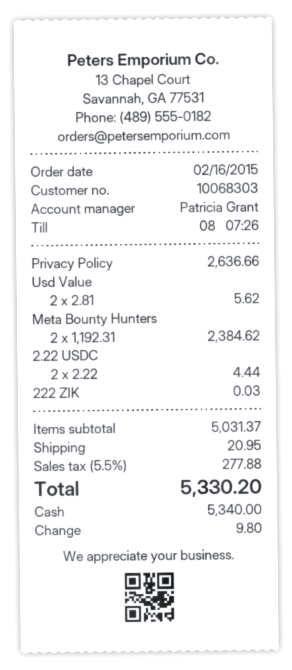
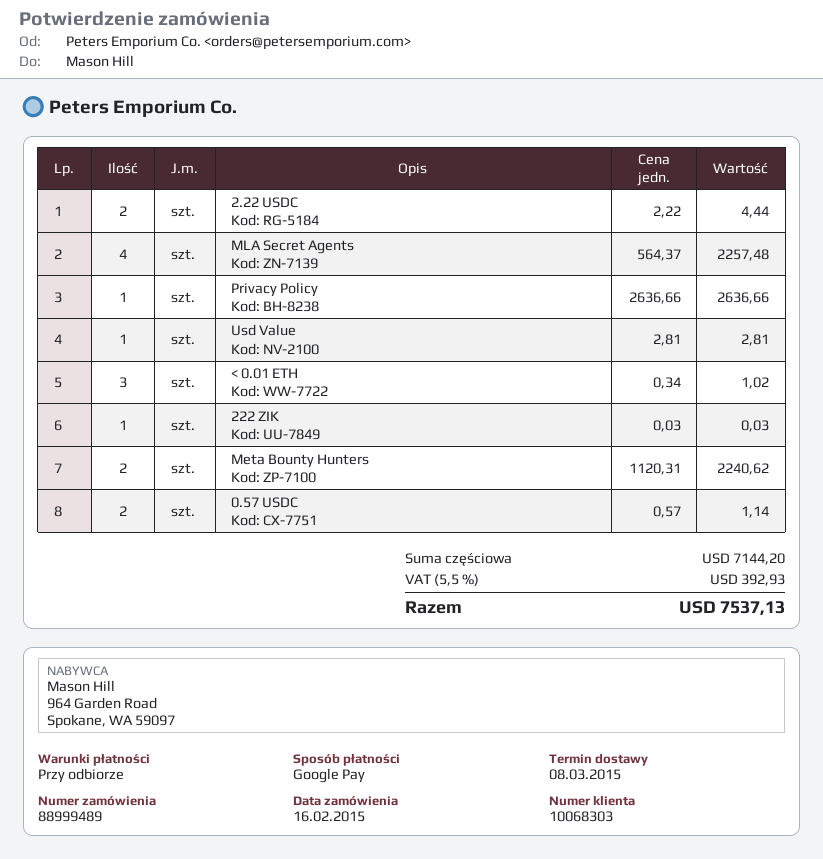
payment method: cash -> Google Pay
Usd Value: 2 x 2.81 = 5.62 -> 1 x 2.81 = 2.81
Meta Bounty Hunters: 2 x 1192.31 = 2384.62 -> 2 x 1120.31 = 2240.62
MLA Secret Agents: none -> 4 x 564.37 = 2257.48
< 0.01 ETH: none -> 3 x 0.34 = 1.02
0.57 USDC: none -> 2 x 0.57 = 1.14
subtotal: 5031.37 -> 7144.20
shipping: 20.95 -> none
tax: 5.5% = 277.88 -> 5.5% = 392.93
total: 5330.20 -> 7537.13

